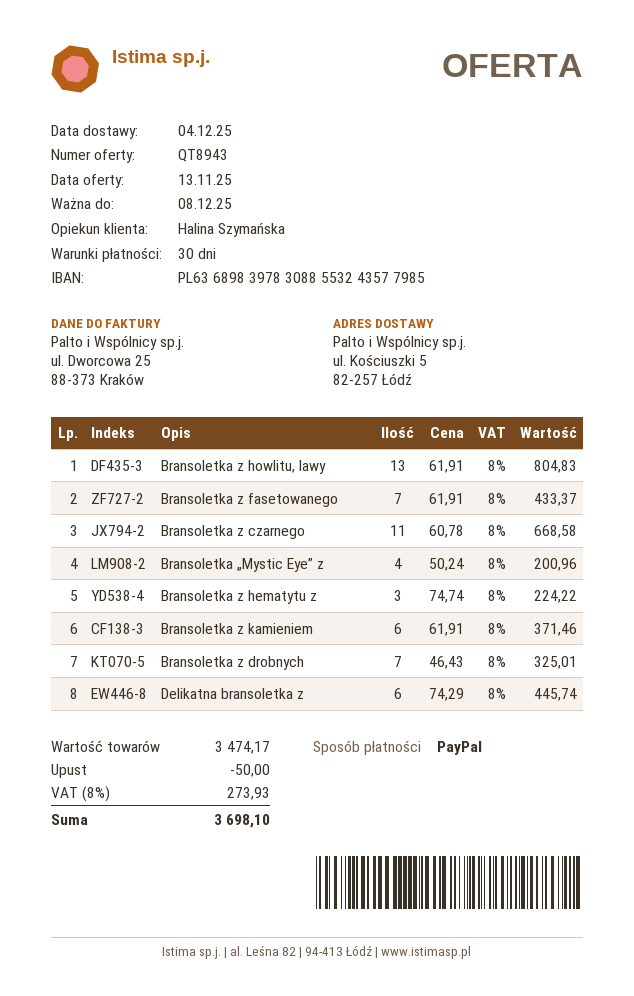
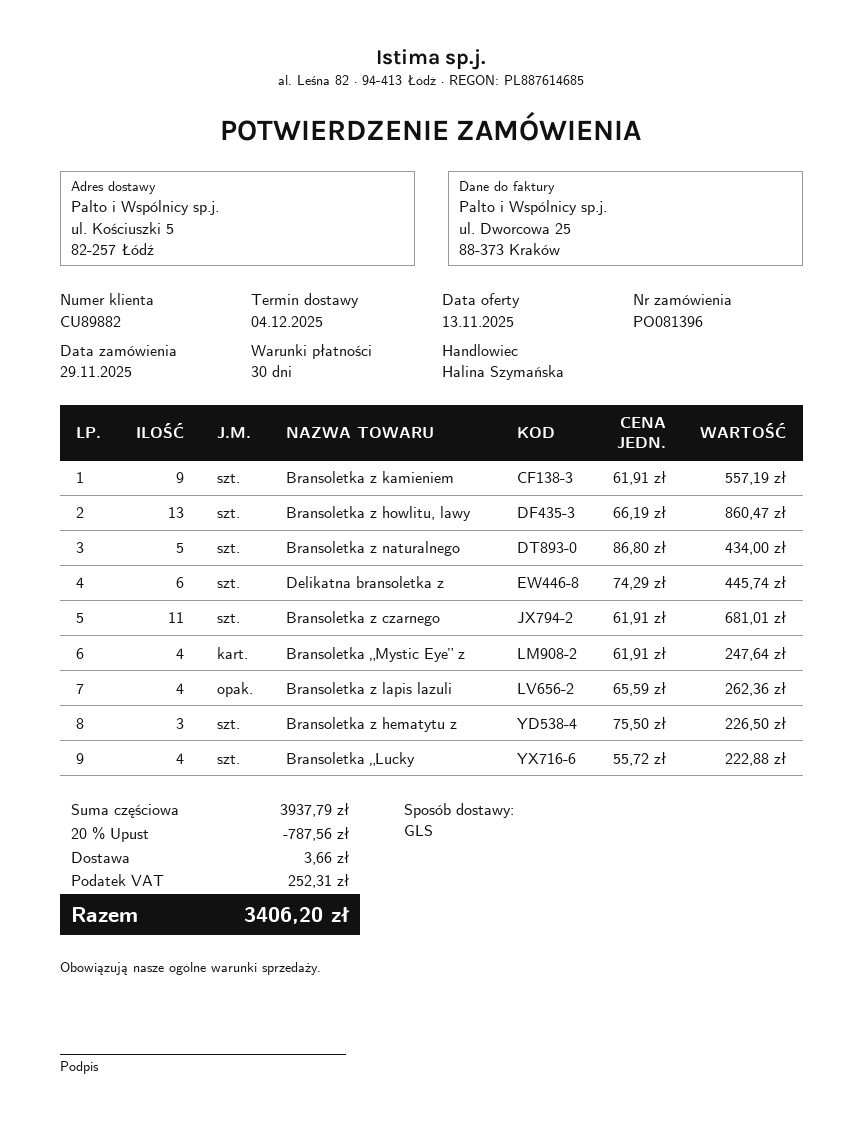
Bransoletka z howlitu, lawy: 13 x 61.91 = 804.83 -> 13 x 66.19 = 860.47
Bransoletka z fasetowanego: 7 x 61.91 = 433.37 -> none
Bransoletka z czarnego: 11 x 60.78 = 668.58 -> 11 x 61.91 = 681.01
Bransoletka „Mystic Eye” z: 4 x 50.24 = 200.96 -> 4 x 61.91 = 247.64
Bransoletka z hematytu z: 3 x 74.74 = 224.22 -> 3 x 75.50 = 226.50
Bransoletka z kamieniem: 6 x 61.91 = 371.46 -> 9 x 61.91 = 557.19
Bransoletka z drobnych: 7 x 46.43 = 325.01 -> none
Bransoletka z naturalnego: none -> 5 x 86.80 = 434.00
Bransoletka z lapis lazuli: none -> 4 x 65.59 = 262.36
Bransoletka „Lucky: none -> 4 x 55.72 = 222.88
subtotal: 3474.17 -> 3937.79
discount: 50.00 -> 787.56
shipping: none -> 3.66
tax: 273.93 -> 252.31
total: 3698.10 -> 3406.20

